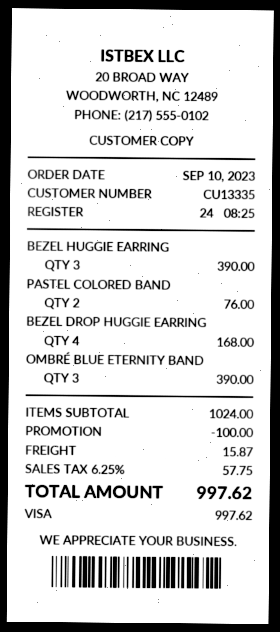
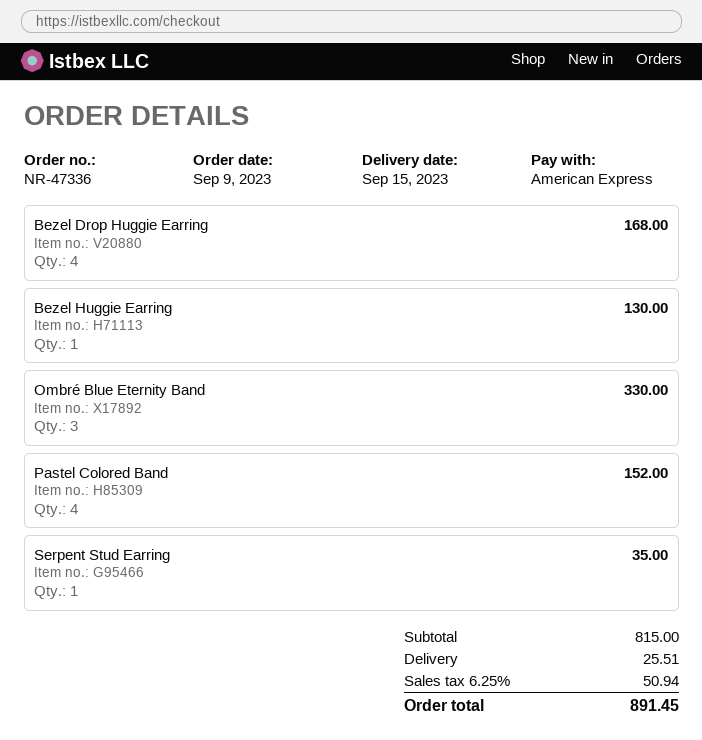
order date: 2023-09-10 -> 2023-09-09
payment method: Visa -> American Express
BEZEL HUGGIE EARRING: 3 for 390.00 -> 1 for 130.00
PASTEL COLORED BAND: 2 for 76.00 -> 4 for 152.00
OMBRÉ BLUE ETERNITY BAND: 3 for 390.00 -> 3 for 330.00
Serpent Stud Earring: none -> 1 for 35.00
subtotal: 1024.00 -> 815.00
discount: 100.00 -> none
shipping: 15.87 -> 25.51
tax: 6.25% = 57.75 -> 6.25% = 50.94
total: 997.62 -> 891.45

